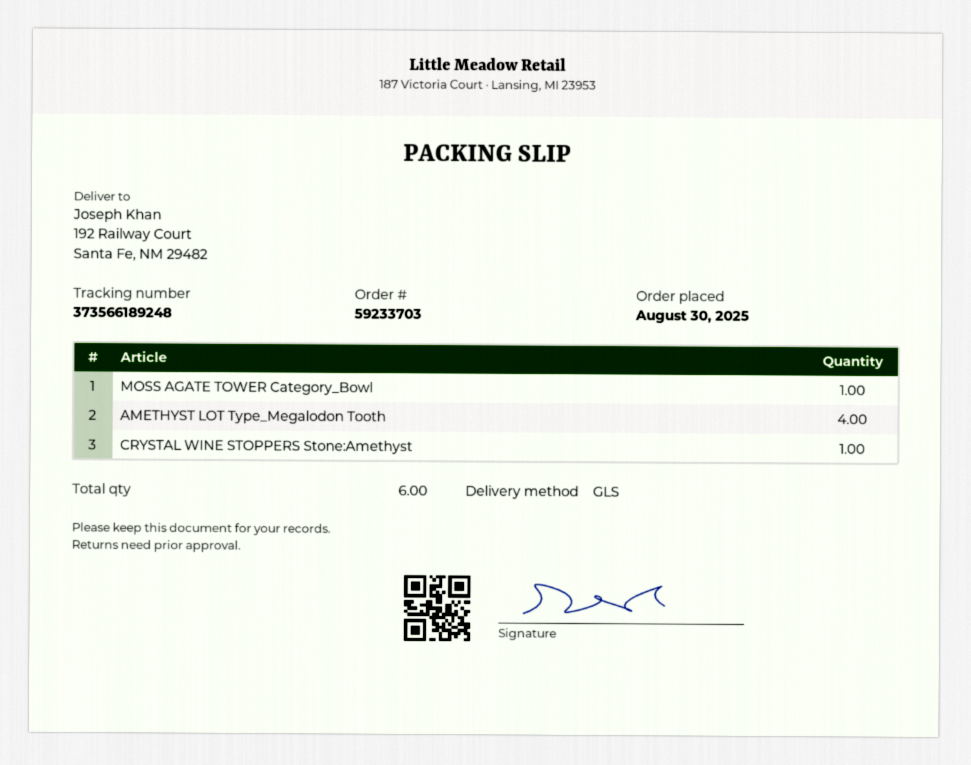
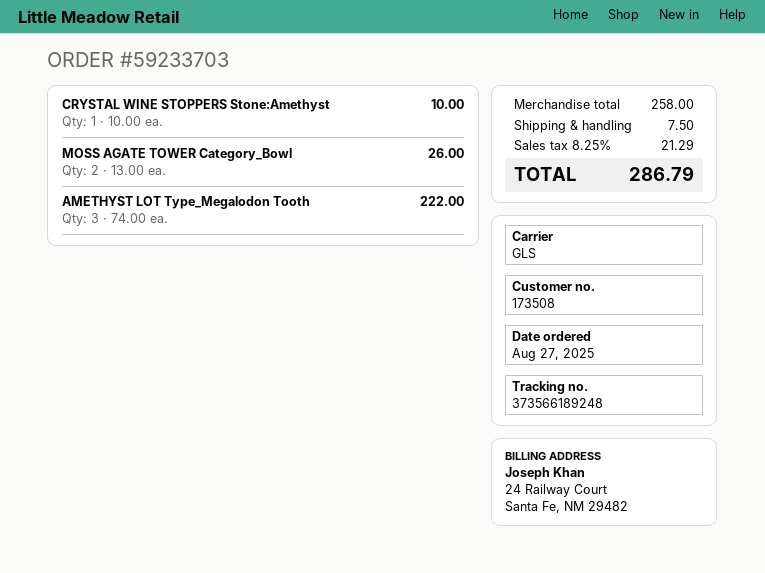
order date: 2025-08-30 -> 2025-08-27
MOSS AGATE TOWER Category_Bowl: 1 -> 2
AMETHYST LOT Type_Megalodon Tooth: 4 -> 3

